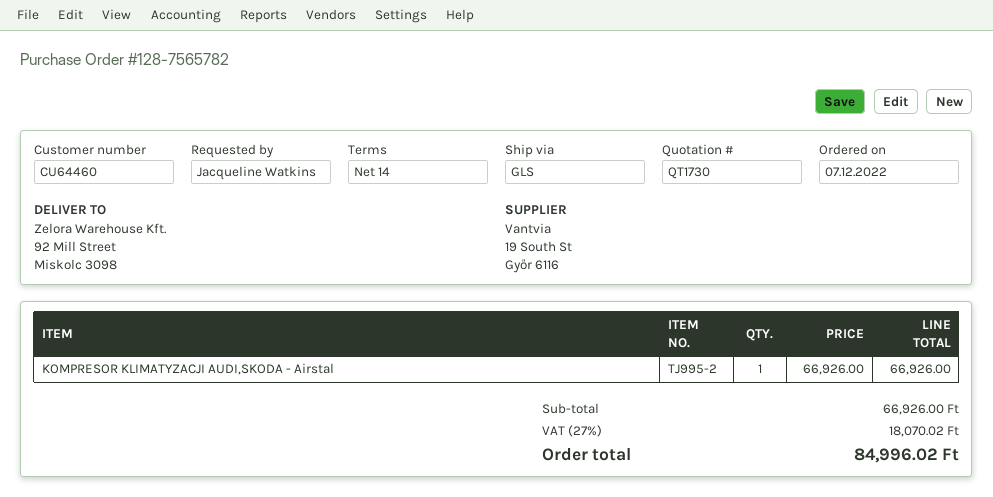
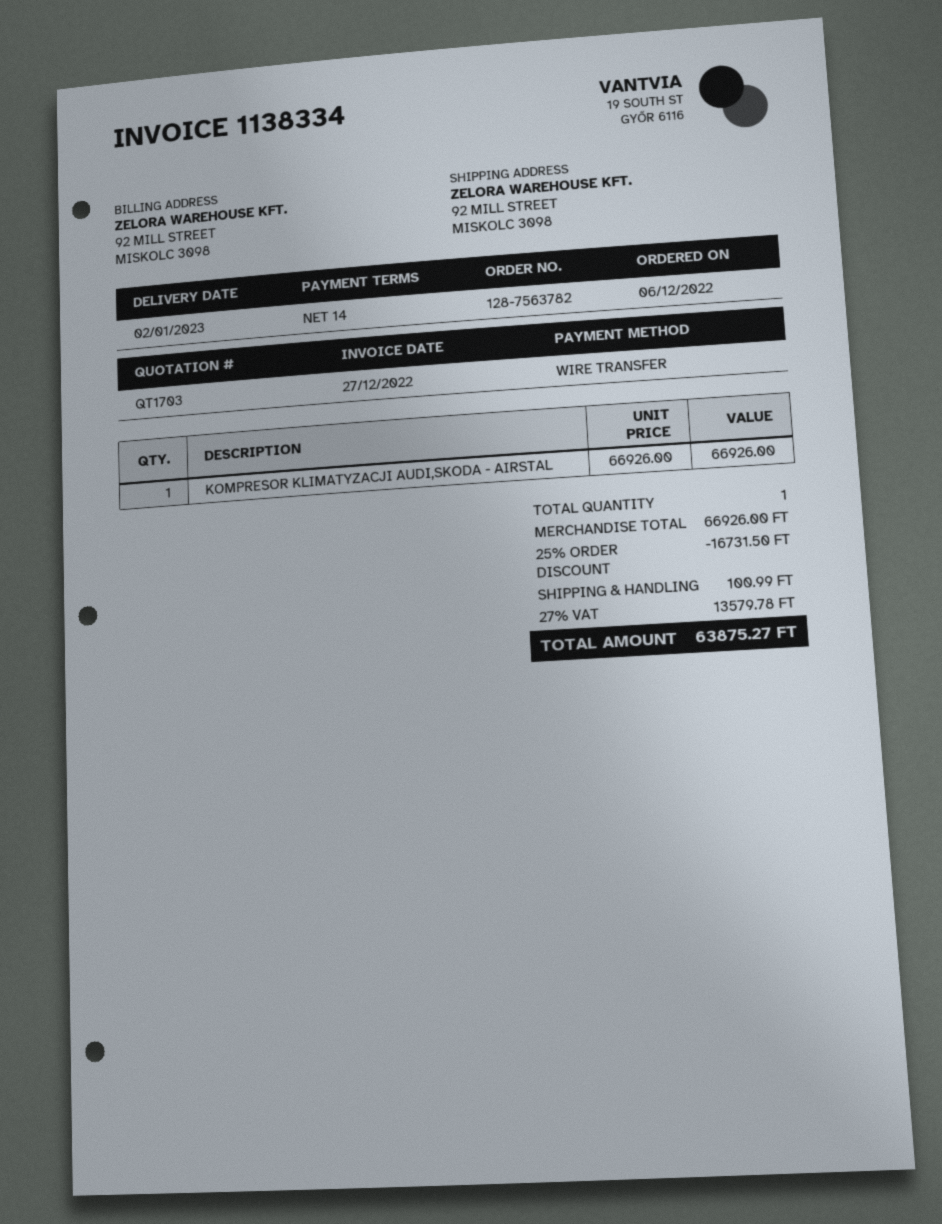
quote number: QT1730 -> QT1703
order number: 128-7565782 -> 128-7563782
order date: 2022-12-07 -> 2022-12-06
discount: none -> 25% = 16731.50
shipping: none -> 100.99
tax: 27% = 18070.02 -> 27% = 13579.78
total: 84996.02 -> 63875.27

